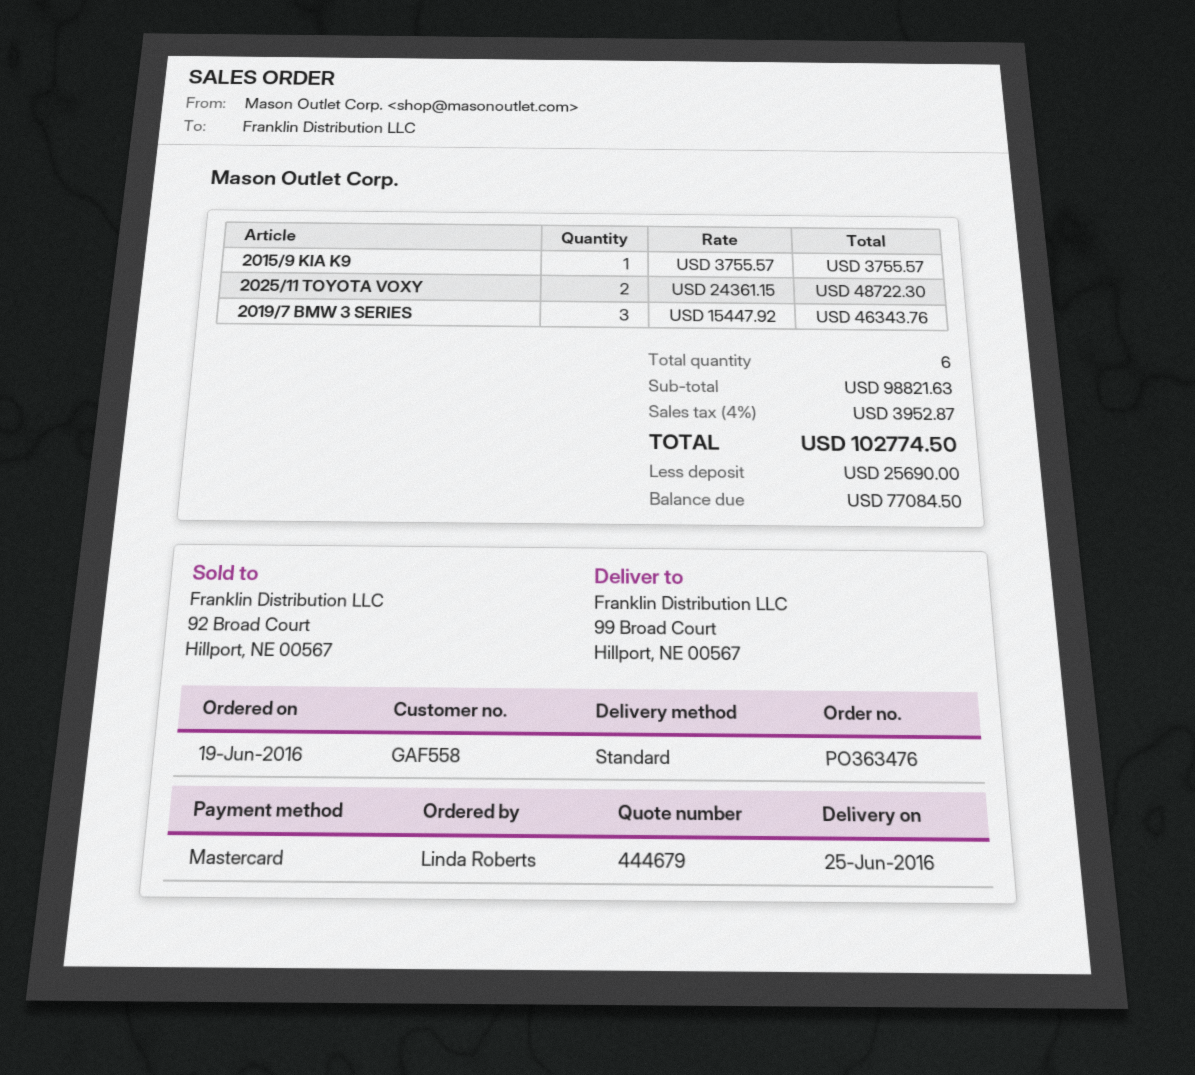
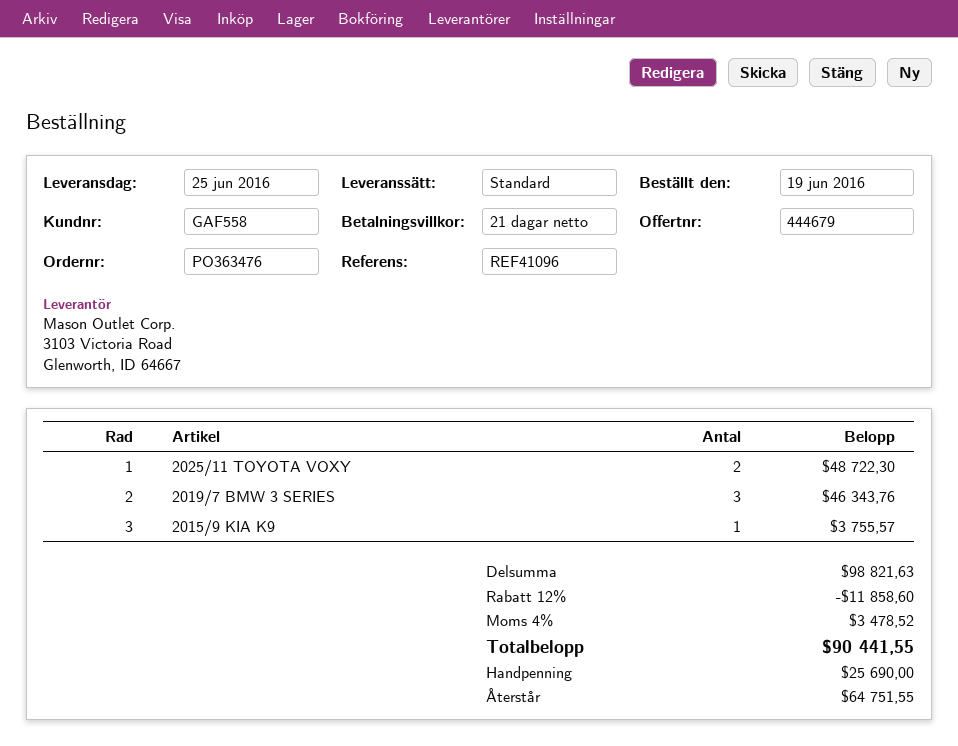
discount: none -> 12% = 11858.60
tax: 4% = 3952.87 -> 4% = 3478.52
total: 102774.50 -> 90441.55
balance: 77084.50 -> 64751.55

